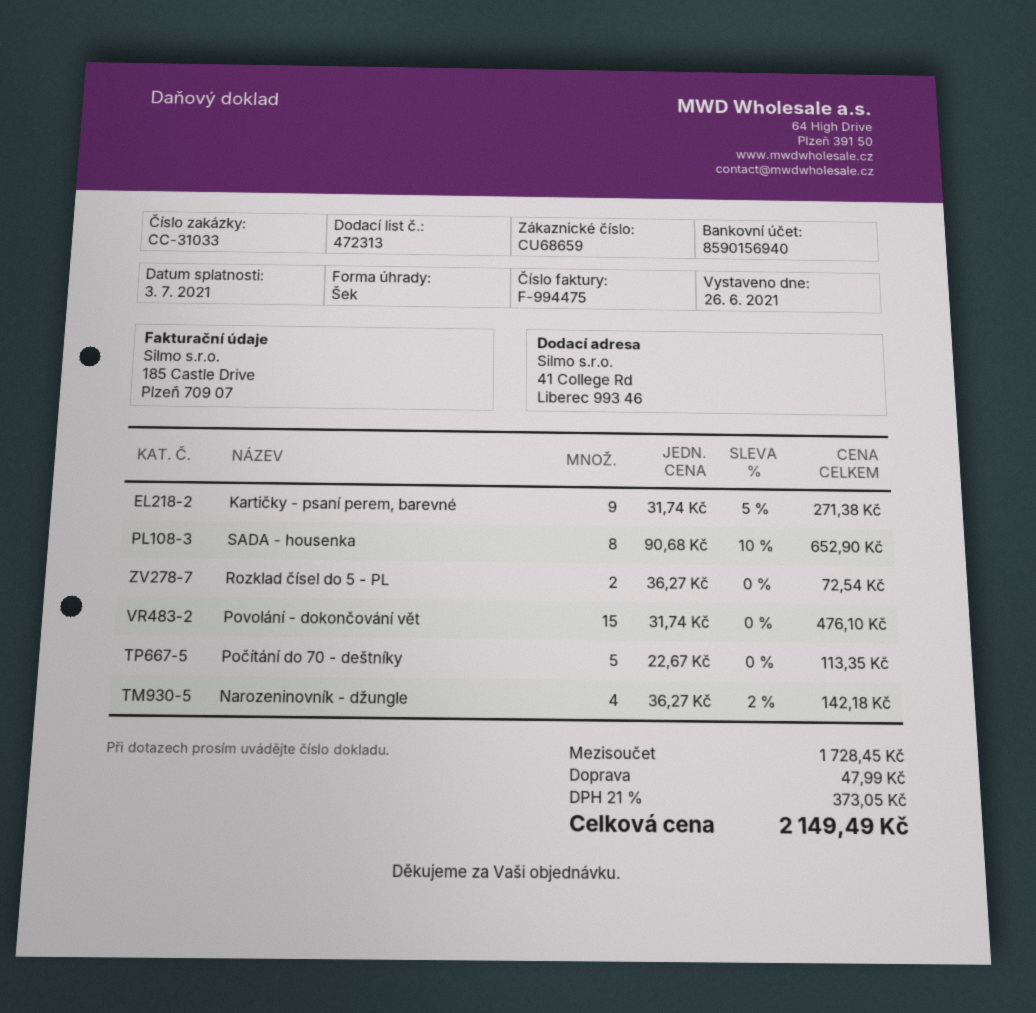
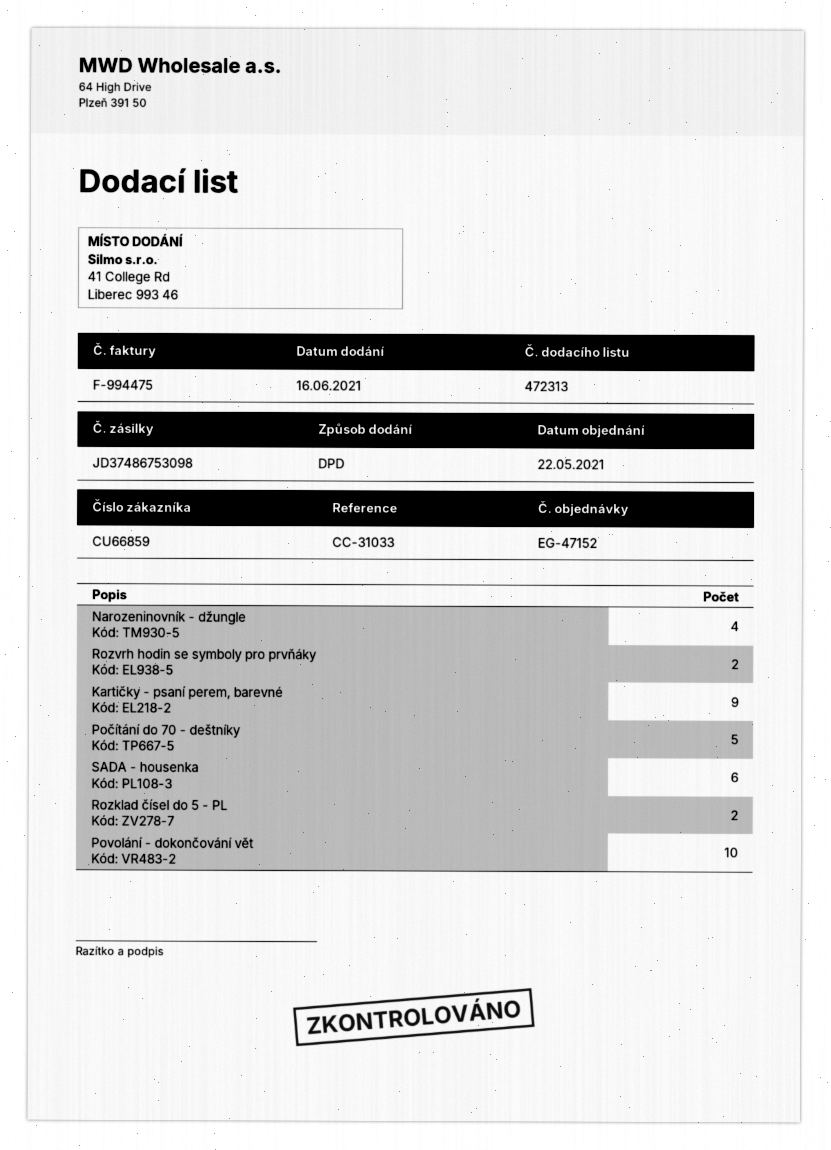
customer number: CU68659 -> CU66859
SADA - housenka: 8 -> 6
Povolání - dokončování vět: 15 -> 10
Rozvrh hodin se symboly pro prvňáky: none -> 2

